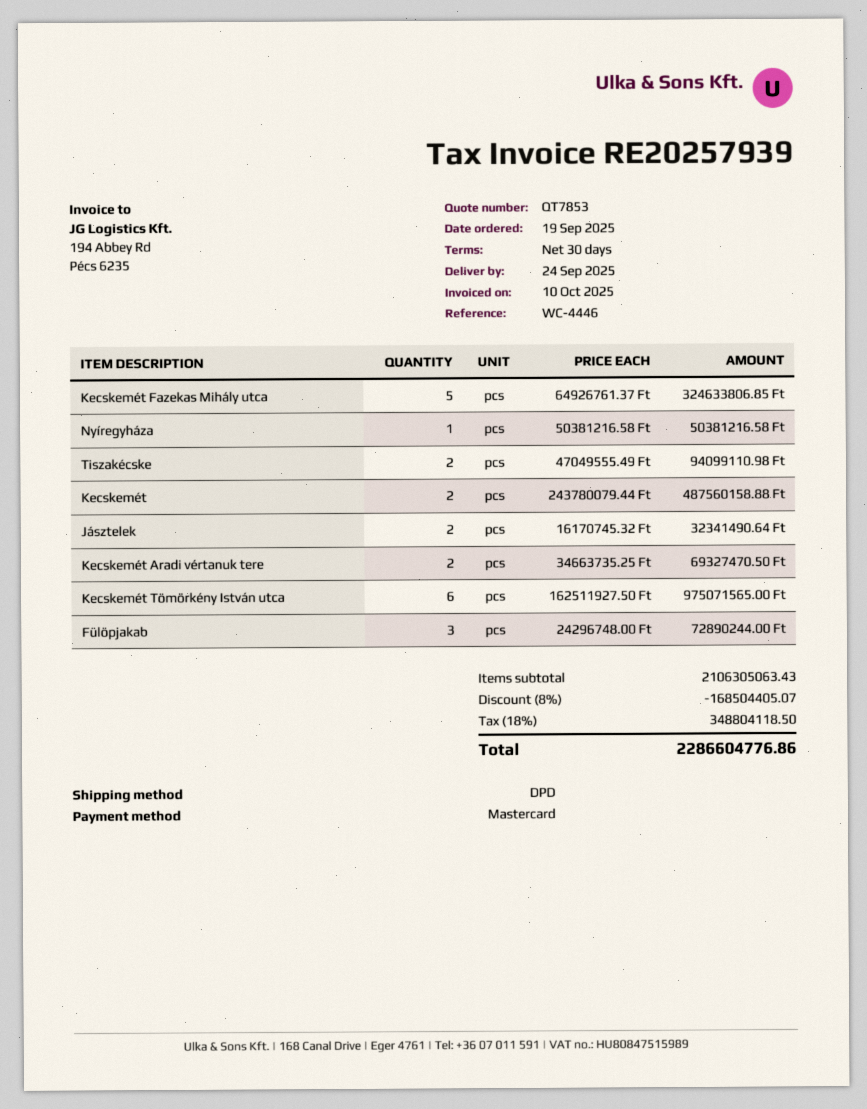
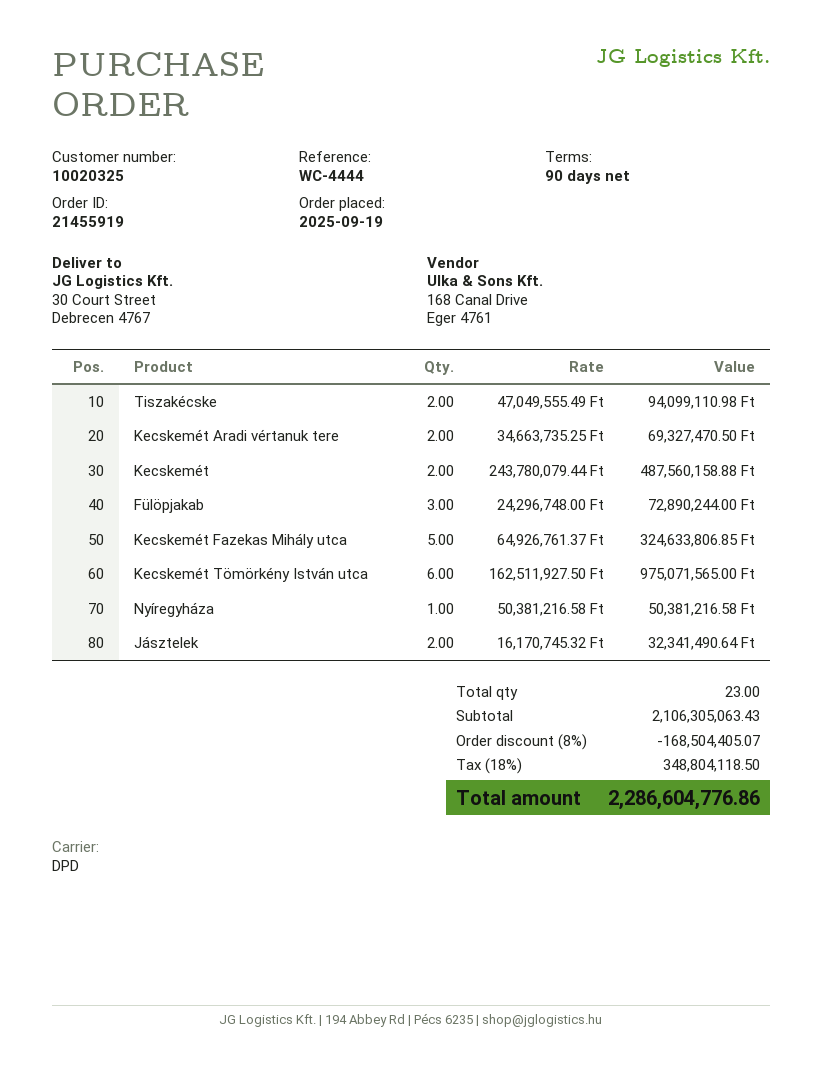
payment terms: 30 days -> 90 days
reference: WC-4446 -> WC-4444

